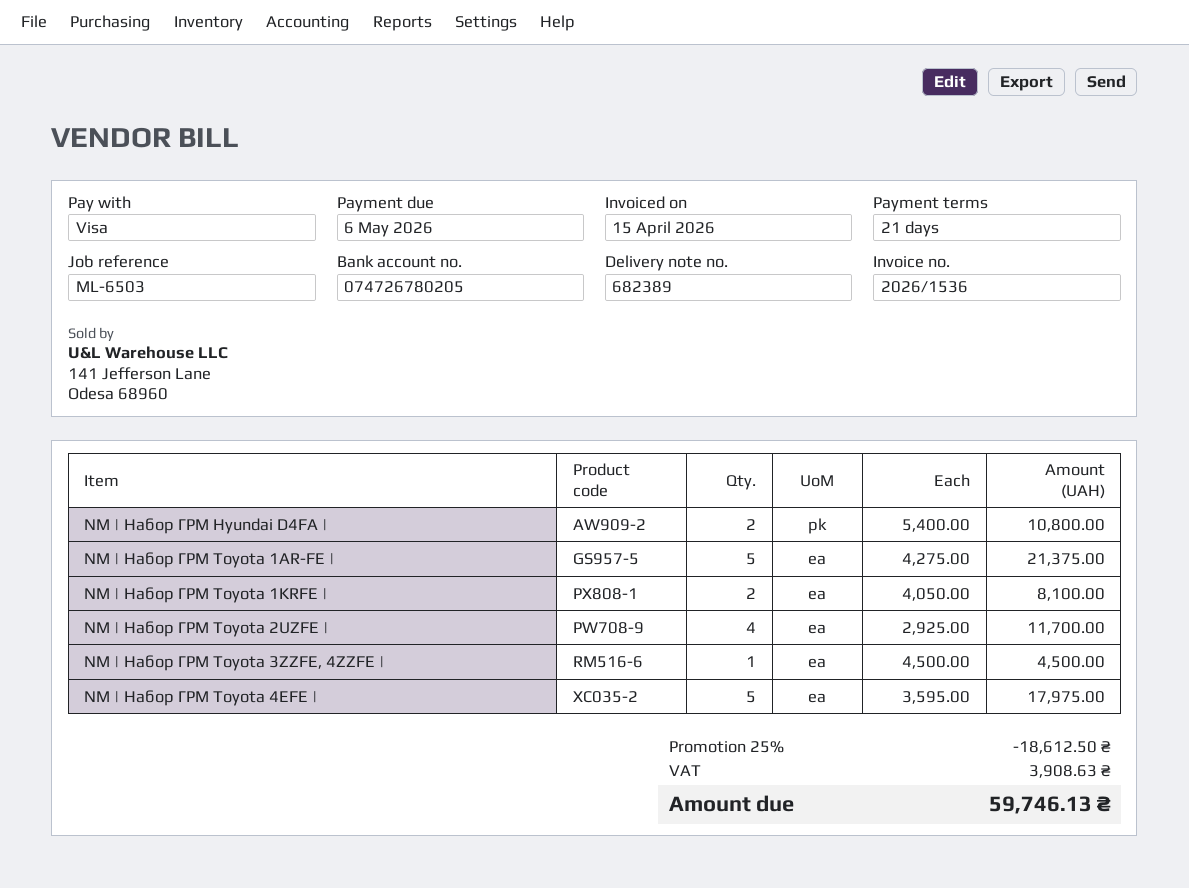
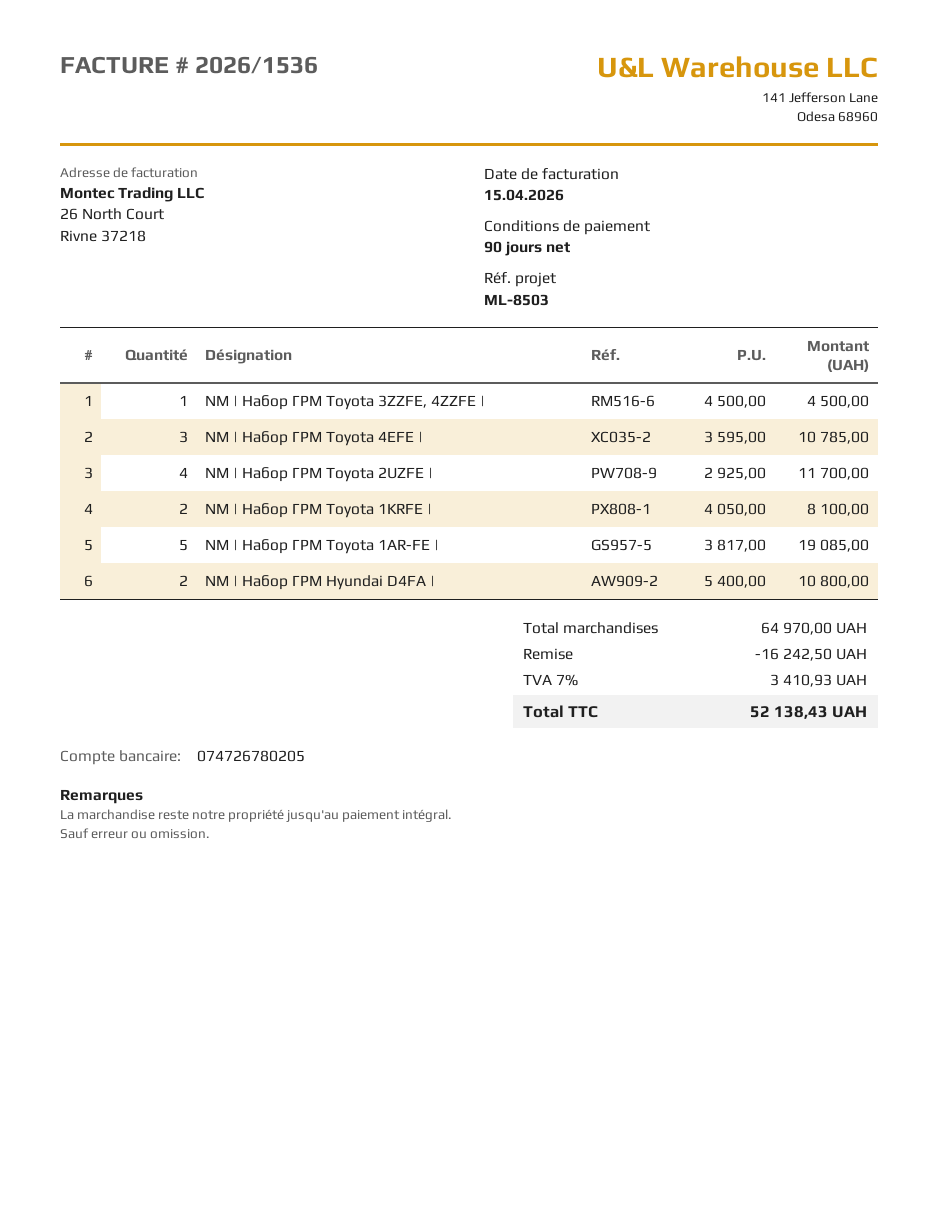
payment terms: 21 days -> 90 days
reference: ML-6503 -> ML-8503
NM | Набор ГРМ Toyota 1AR-FE |: 5 x 4275.00 = 21375.00 -> 5 x 3817.00 = 19085.00
NM | Набор ГРМ Toyota 4EFE |: 5 x 3595.00 = 17975.00 -> 3 x 3595.00 = 10785.00
discount: 18612.50 -> 16242.50
tax: 3908.63 -> 3410.93
total: 59746.13 -> 52138.43

